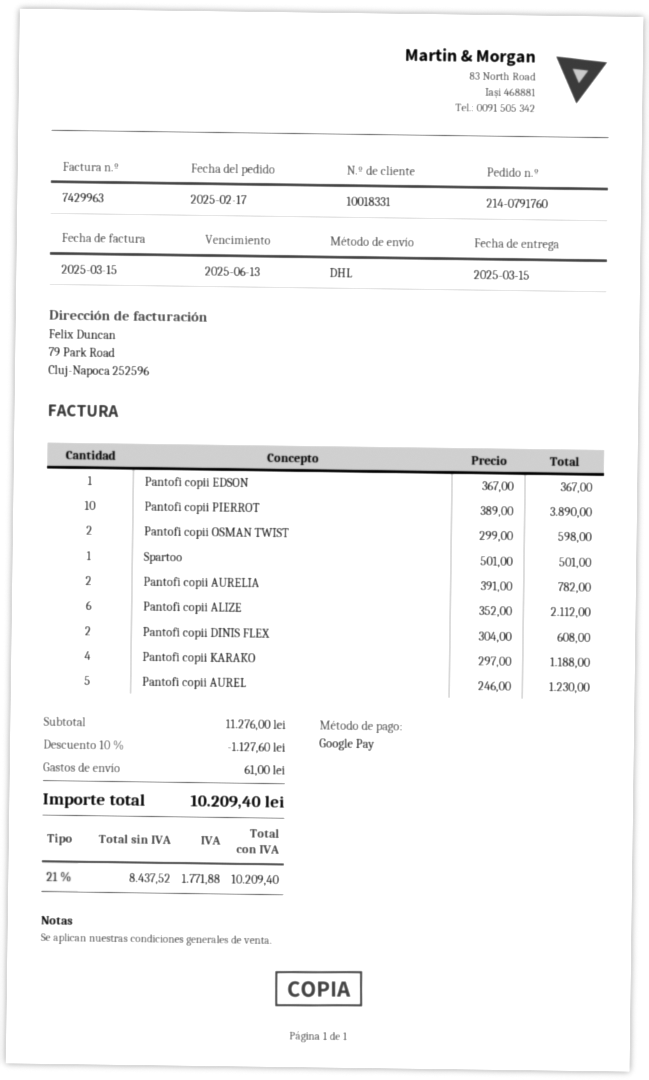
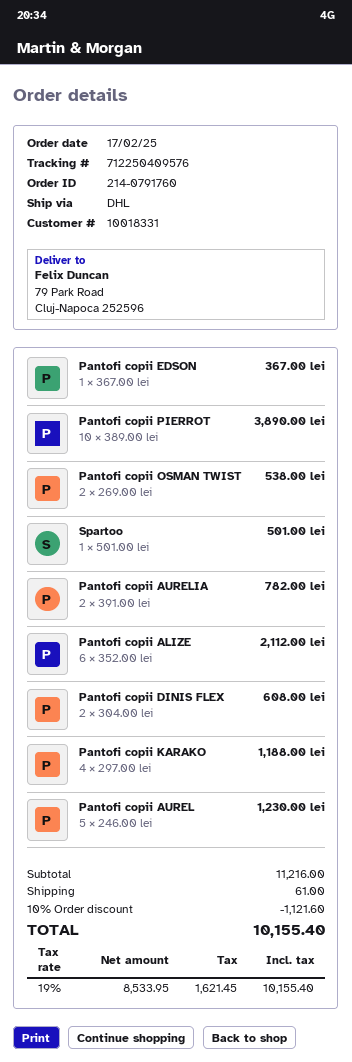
Pantofi copii OSMAN TWIST: 2 x 299.00 = 598.00 -> 2 x 269.00 = 538.00
subtotal: 11276.00 -> 11216.00
discount: 10% = 1127.60 -> 10% = 1121.60
net: 8437.52 -> 8533.95
tax: 21% = 1771.88 -> 19% = 1621.45
total: 10209.40 -> 10155.40

